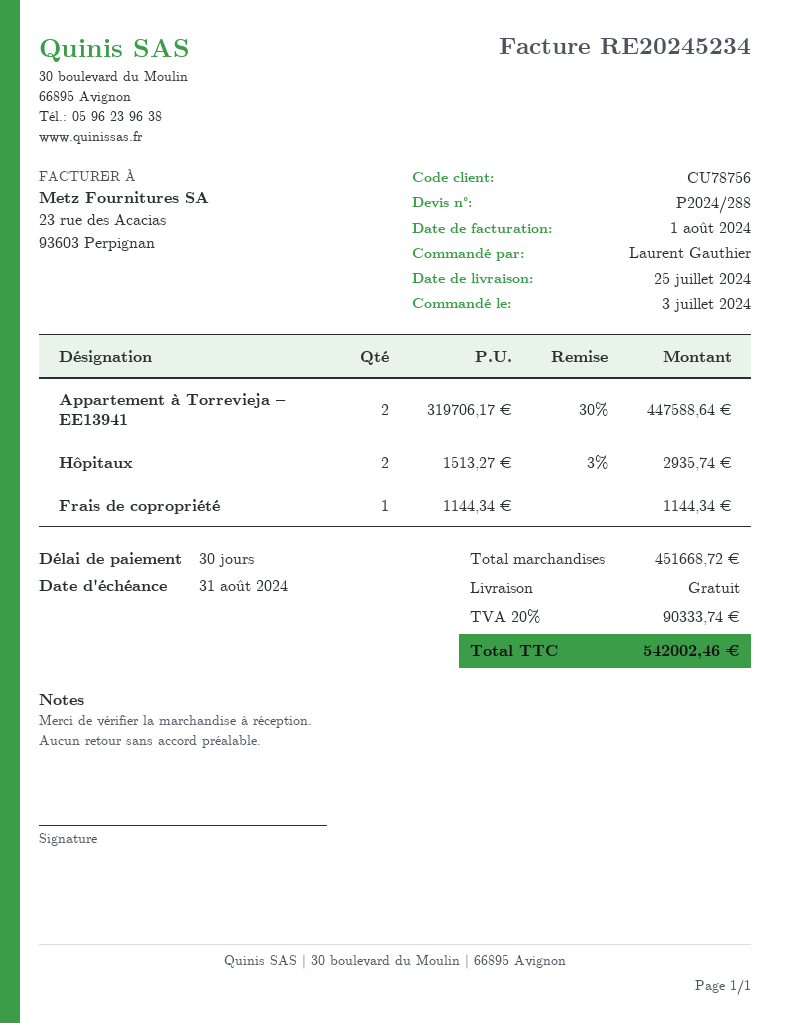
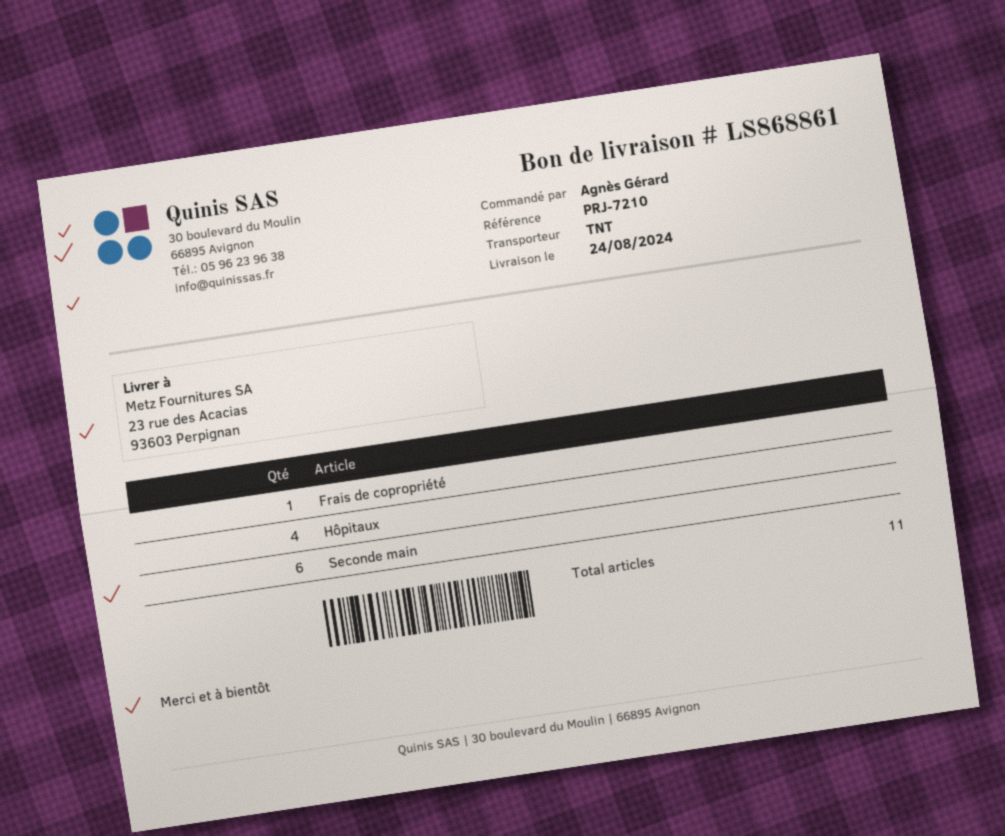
delivery date: 2024-07-25 -> 2024-08-24
ordered by: Laurent Gauthier -> Agnès Gérard
Appartement à Torrevieja – EE13941: 2 -> none
Hôpitaux: 2 -> 4
Seconde main: none -> 6

